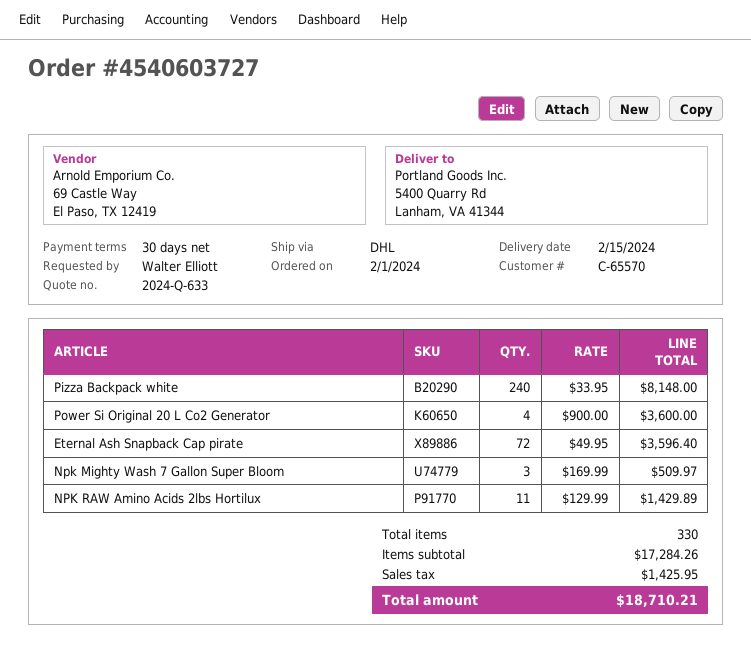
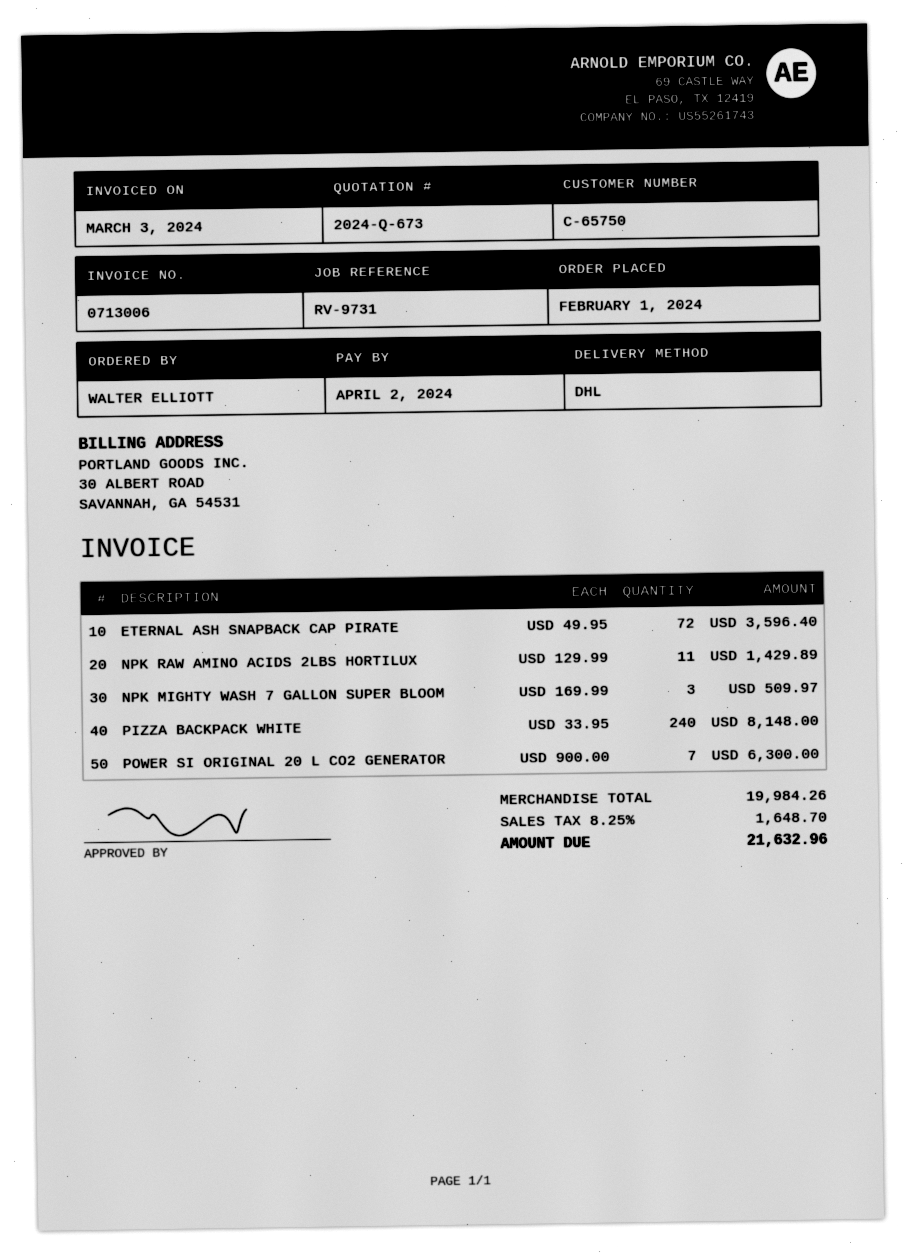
quote number: 2024-Q-633 -> 2024-Q-673
customer number: C-65570 -> C-65750
Power Si Original 20 L Co2 Generator: 4 x 900.00 = 3600.00 -> 7 x 900.00 = 6300.00
subtotal: 17284.26 -> 19984.26
tax: 1425.95 -> 1648.70
total: 18710.21 -> 21632.96

